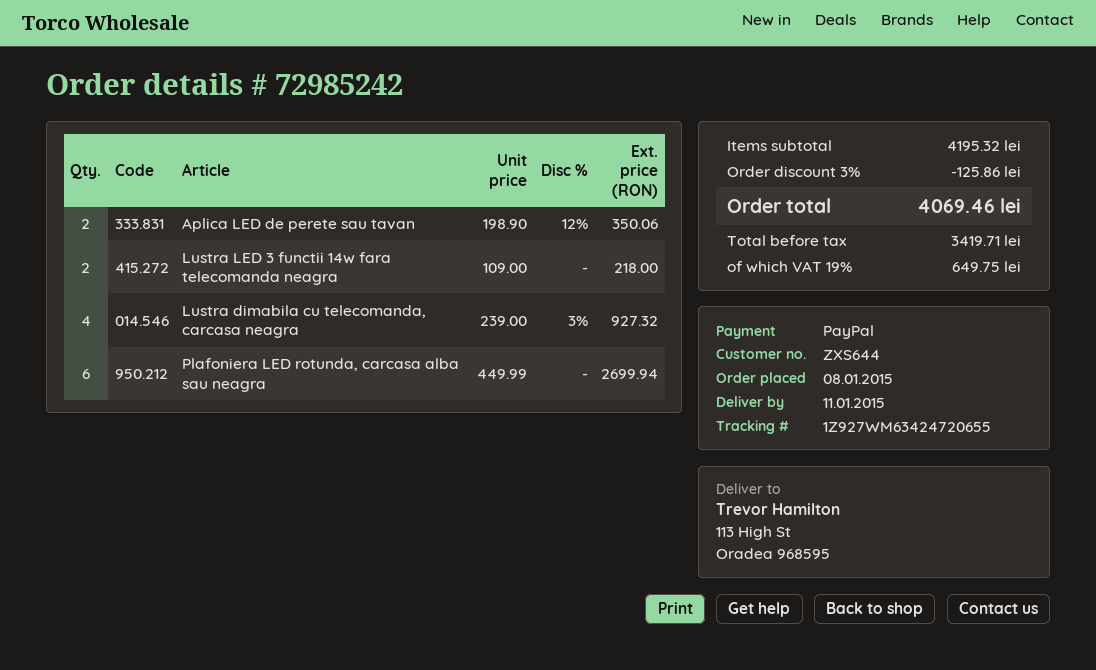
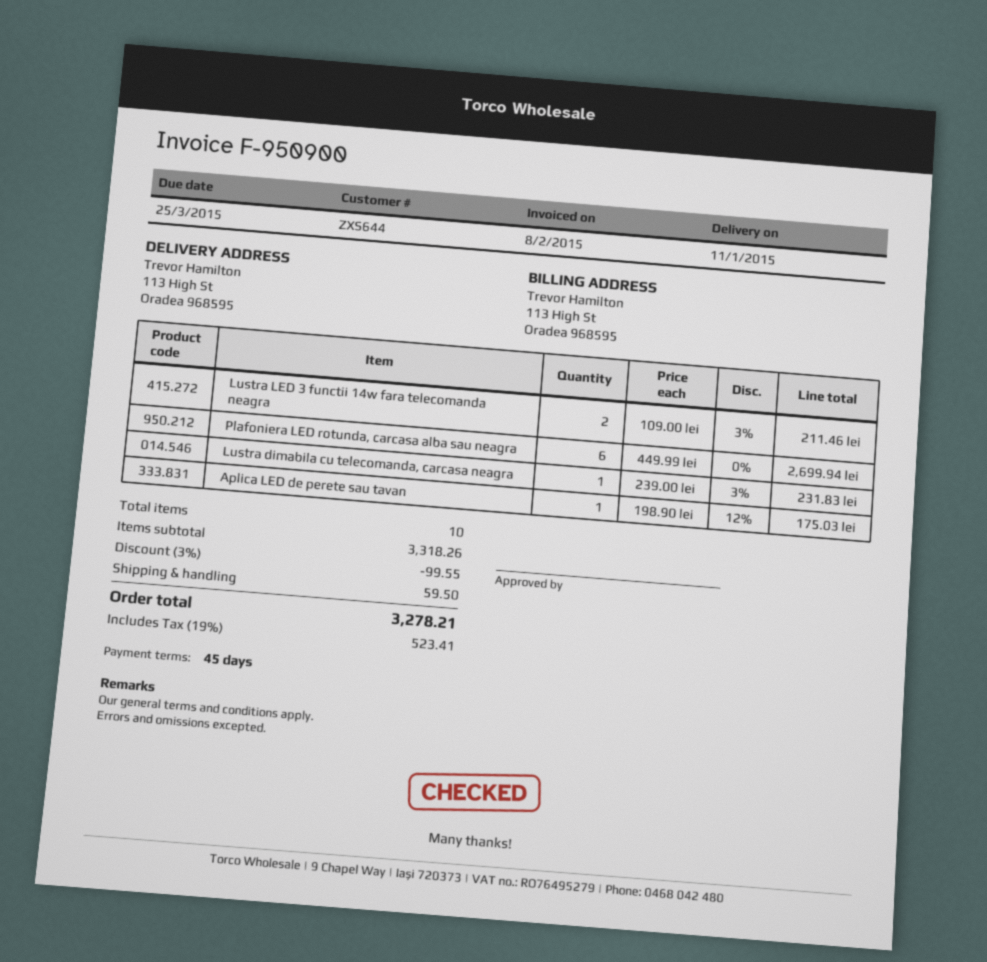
Aplica LED de perete sau tavan: 2 x 198.90 - 12% = 350.06 -> 1 x 198.90 - 12% = 175.03
Lustra LED 3 functii 14w fara telecomanda neagra: 2 x 109.00 = 218.00 -> 2 x 109.00 - 3% = 211.46
Lustra dimabila cu telecomanda, carcasa neagra: 4 x 239.00 - 3% = 927.32 -> 1 x 239.00 - 3% = 231.83
subtotal: 4195.32 -> 3318.26
discount: 3% = 125.86 -> 3% = 99.55
shipping: none -> 59.50
tax: 19% = 649.75 -> 19% = 523.41
total: 4069.46 -> 3278.21

